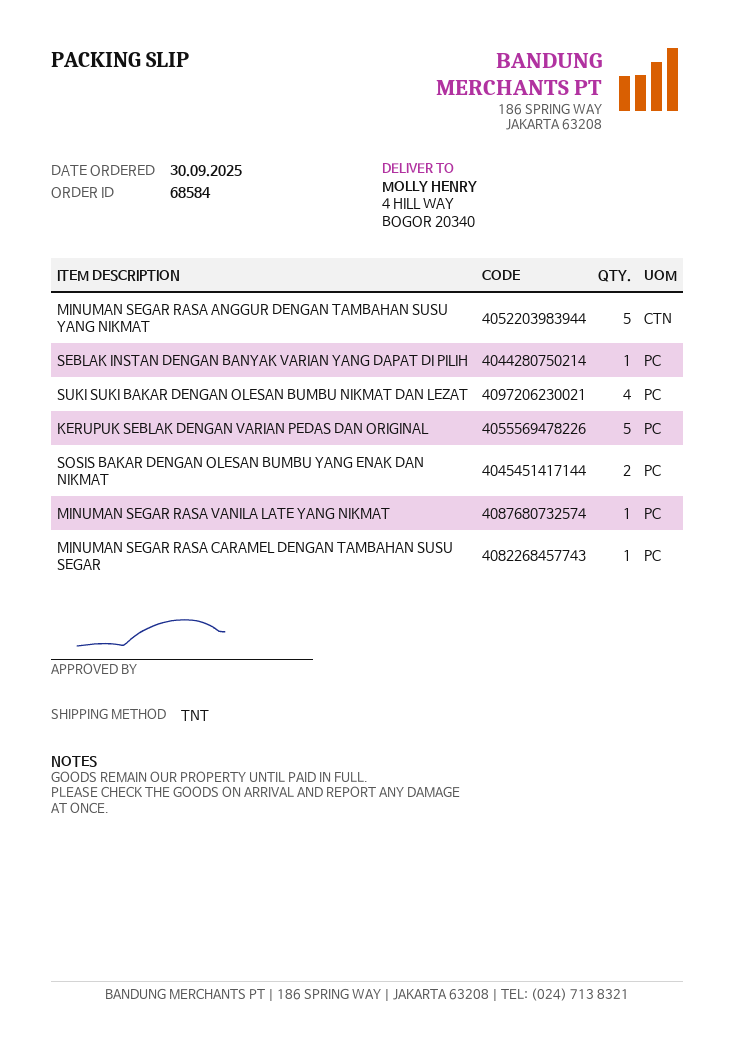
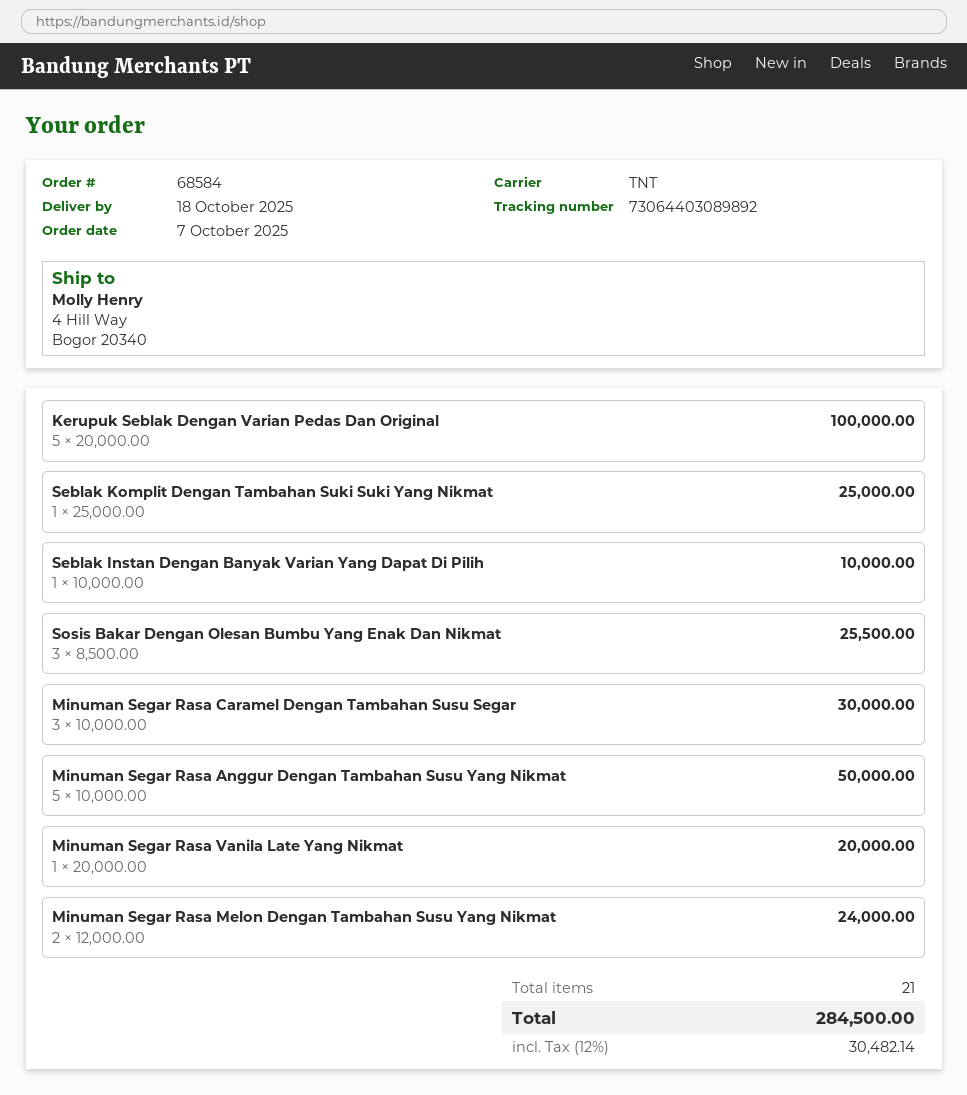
order date: 2025-09-30 -> 2025-10-07
SUKI SUKI BAKAR DENGAN OLESAN BUMBU NIKMAT DAN LEZAT: 4 -> none
SOSIS BAKAR DENGAN OLESAN BUMBU YANG ENAK DAN NIKMAT: 2 -> 3
MINUMAN SEGAR RASA CARAMEL DENGAN TAMBAHAN SUSU SEGAR: 1 -> 3
Seblak Komplit Dengan Tambahan Suki Suki Yang Nikmat: none -> 1
Minuman Segar Rasa Melon Dengan Tambahan Susu Yang Nikmat: none -> 2

